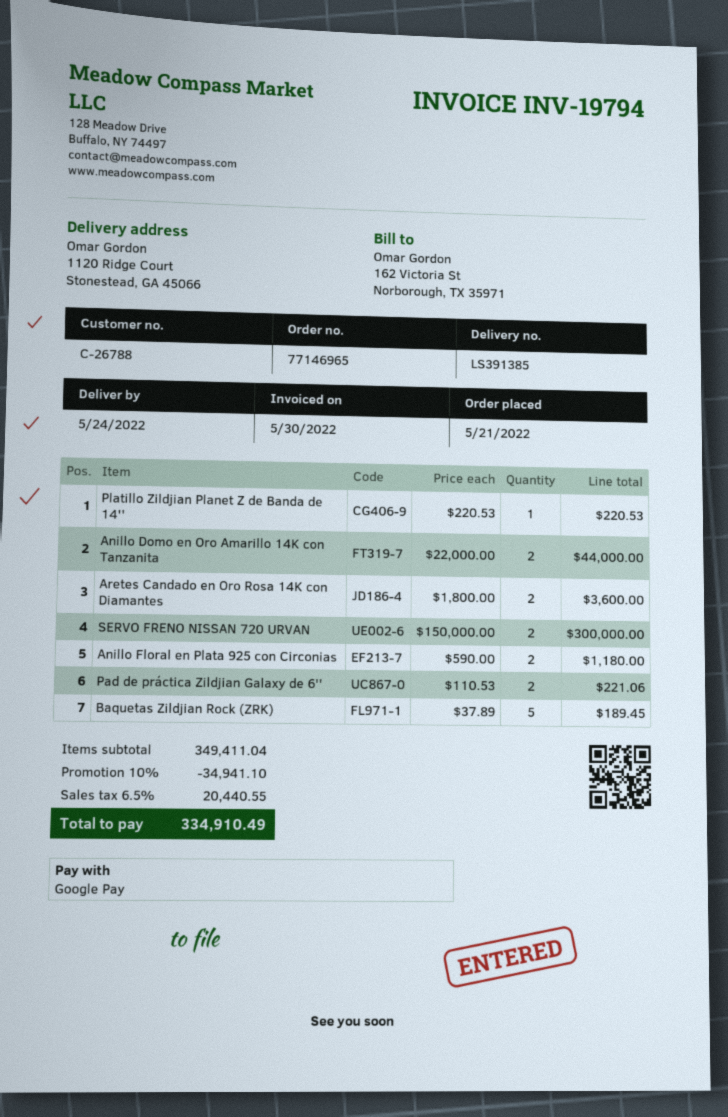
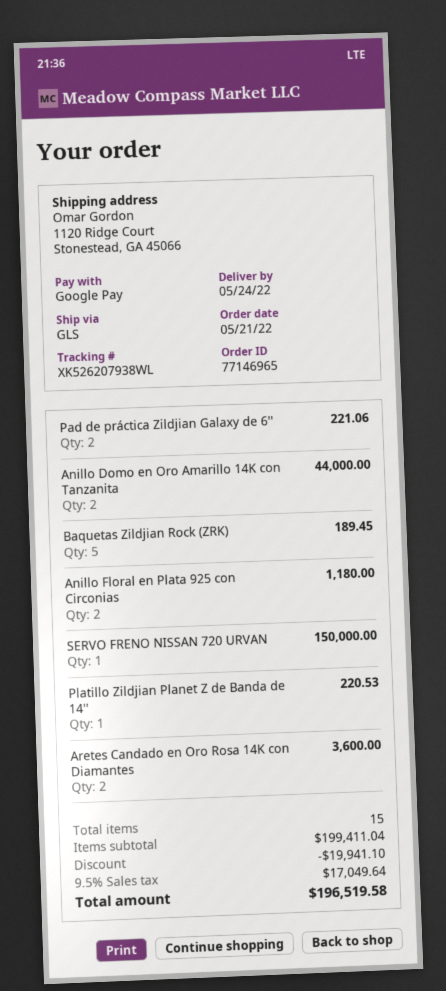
SERVO FRENO NISSAN 720 URVAN: 2 for 300000.00 -> 1 for 150000.00
subtotal: 349411.04 -> 199411.04
discount: 34941.10 -> 19941.10
tax: 6.5% = 20440.55 -> 9.5% = 17049.64
total: 334910.49 -> 196519.58

